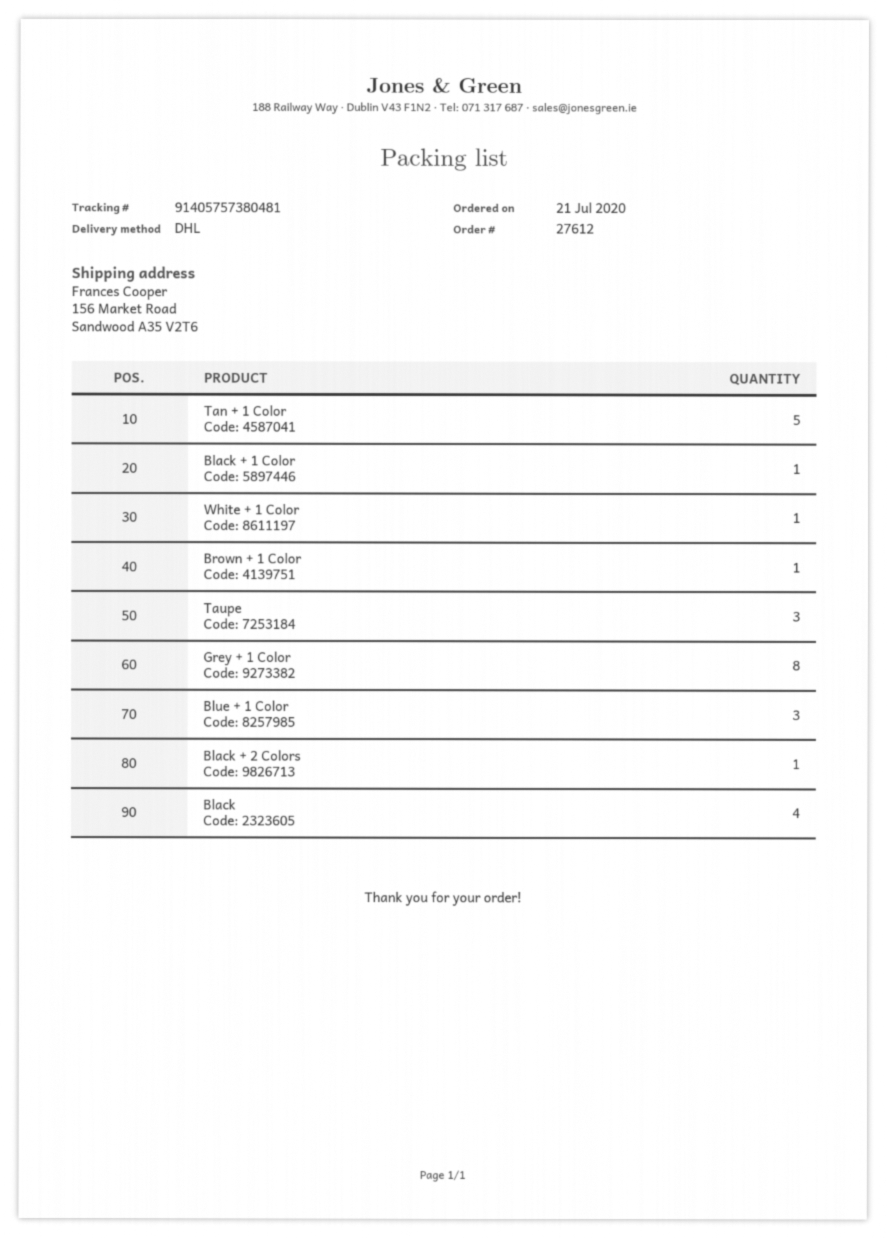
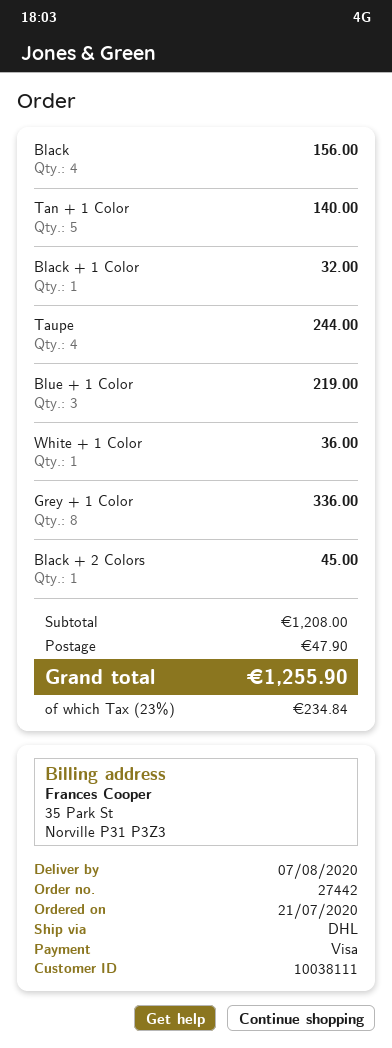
order number: 27612 -> 27442
Brown + 1 Color: 1 -> none
Taupe: 3 -> 4

